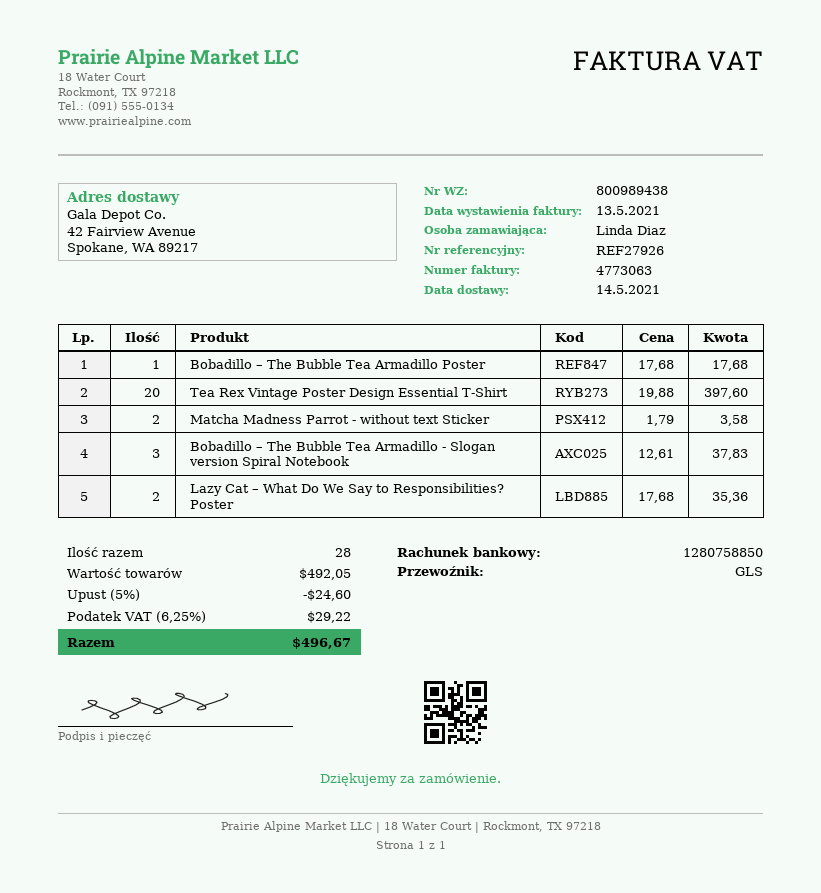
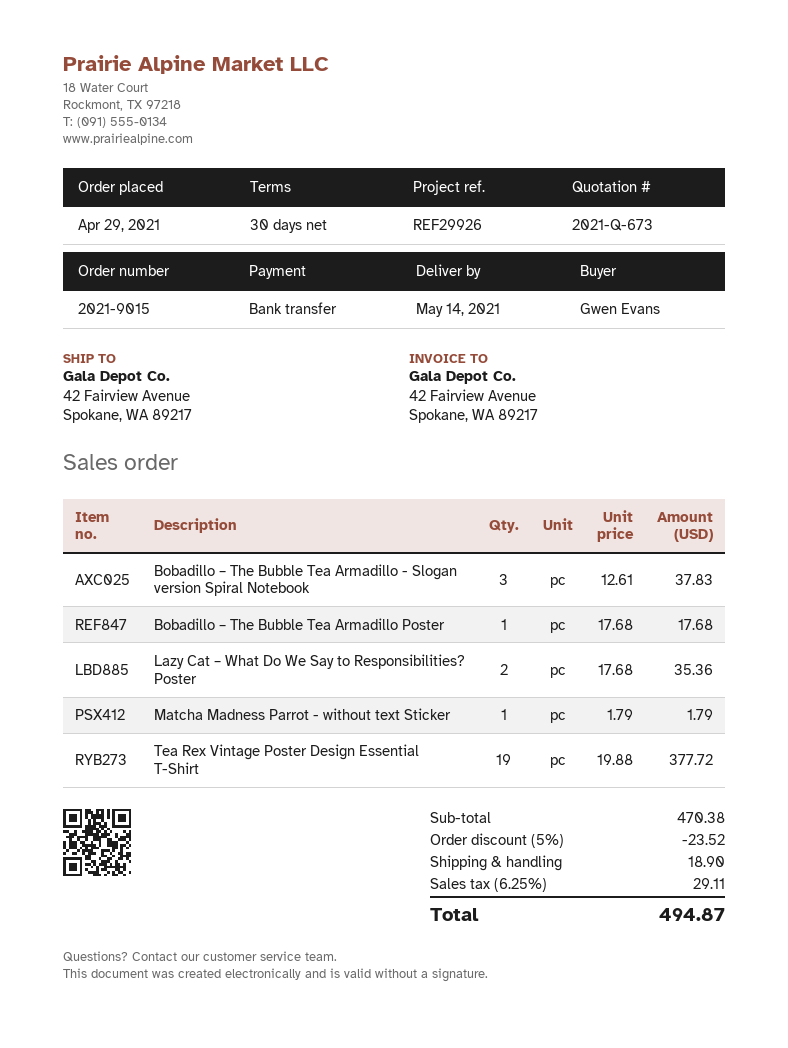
reference: REF27926 -> REF29926
ordered by: Linda Diaz -> Gwen Evans
Tea Rex Vintage Poster Design Essential T-Shirt: 20 x 19.88 = 397.60 -> 19 x 19.88 = 377.72
Matcha Madness Parrot - without text Sticker: 2 x 1.79 = 3.58 -> 1 x 1.79 = 1.79
subtotal: 492.05 -> 470.38
discount: 5% = 24.60 -> 5% = 23.52
shipping: none -> 18.90
tax: 6.25% = 29.22 -> 6.25% = 29.11
total: 496.67 -> 494.87

